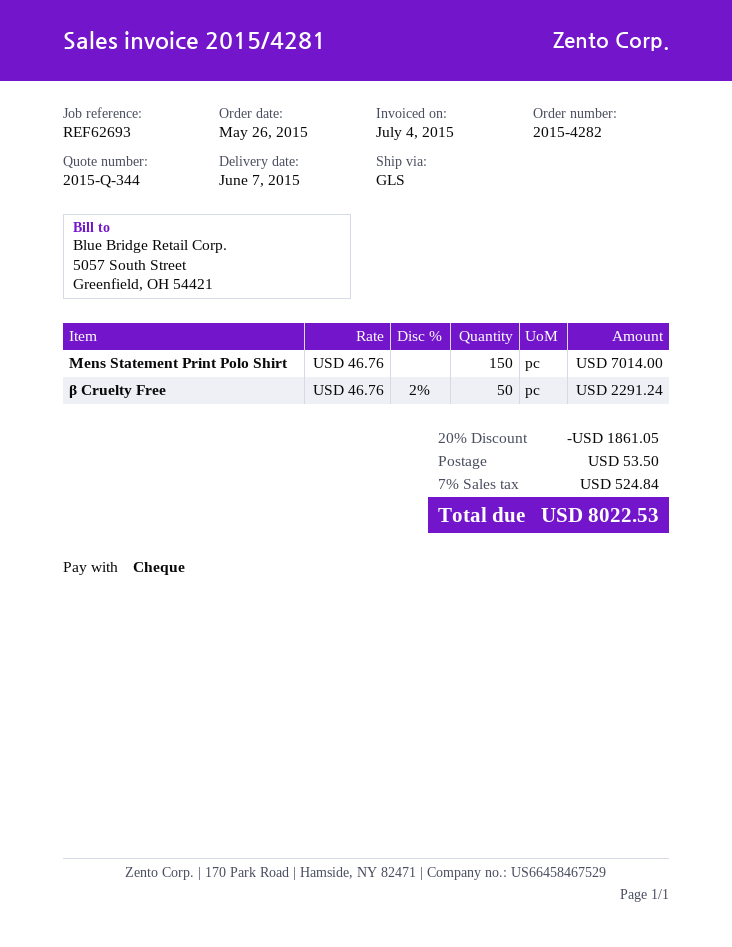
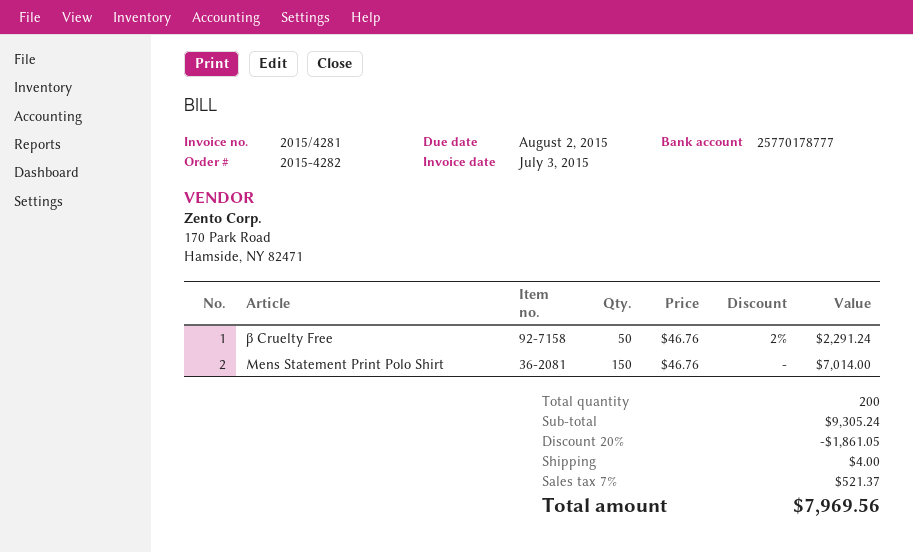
invoice date: 2015-07-04 -> 2015-07-03
shipping: 53.50 -> 4.00
tax: 7% = 524.84 -> 7% = 521.37
total: 8022.53 -> 7969.56

